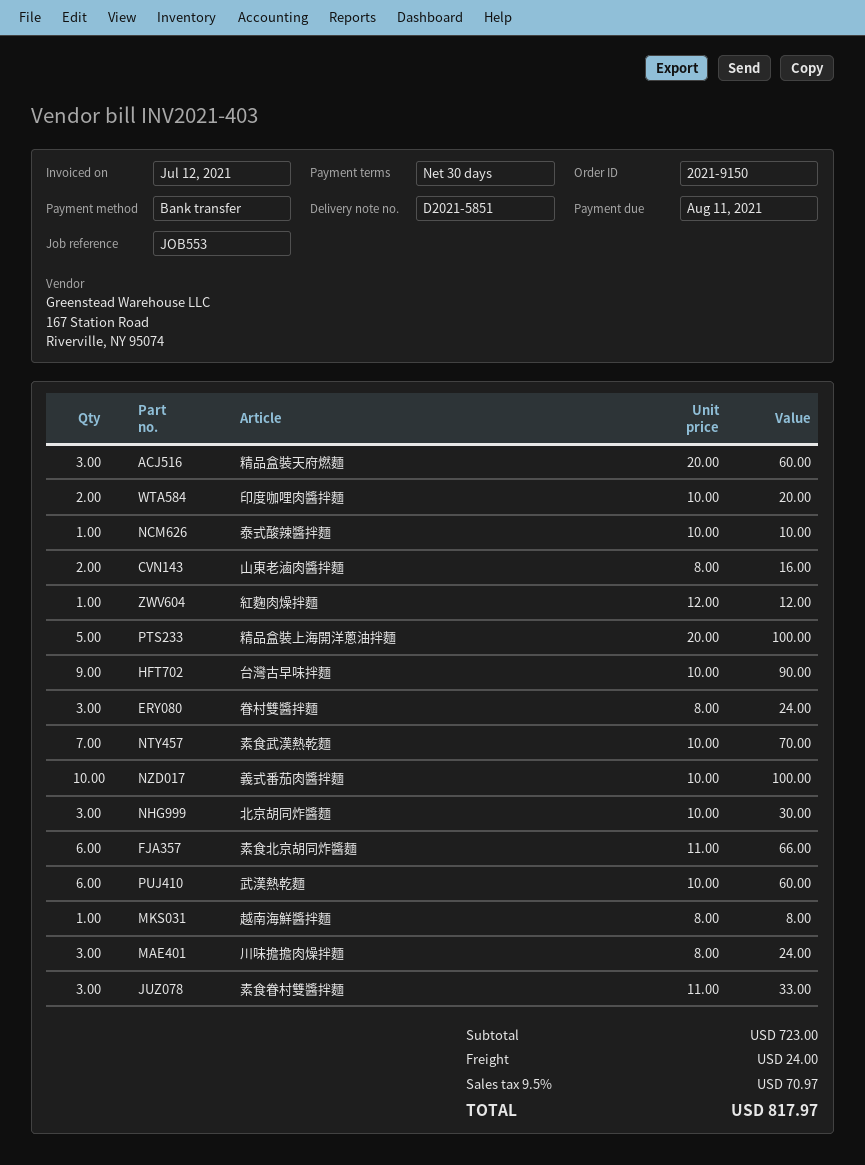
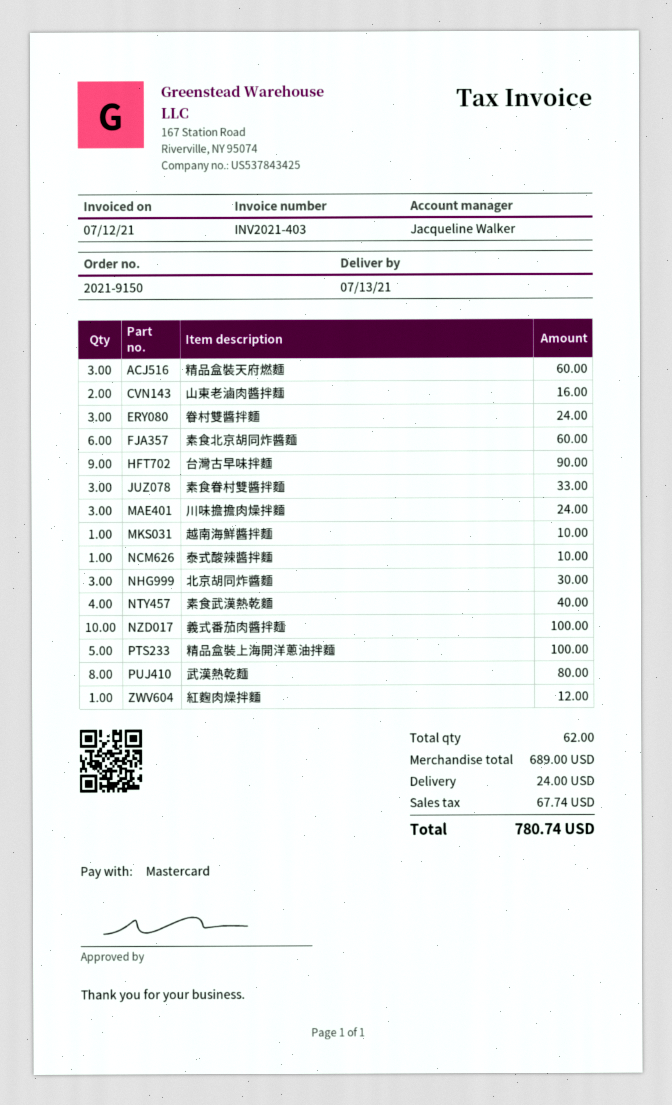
payment method: bank transfer -> Mastercard
印度咖哩肉醬拌麵: 2 for 20.00 -> none
素食武漢熱乾麵: 7 for 70.00 -> 4 for 40.00
素食北京胡同炸醬麵: 6 for 66.00 -> 6 for 60.00
武漢熱乾麵: 6 for 60.00 -> 8 for 80.00
越南海鮮醬拌麵: 1 for 8.00 -> 1 for 10.00
subtotal: 723.00 -> 689.00
tax: 70.97 -> 67.74
total: 817.97 -> 780.74

